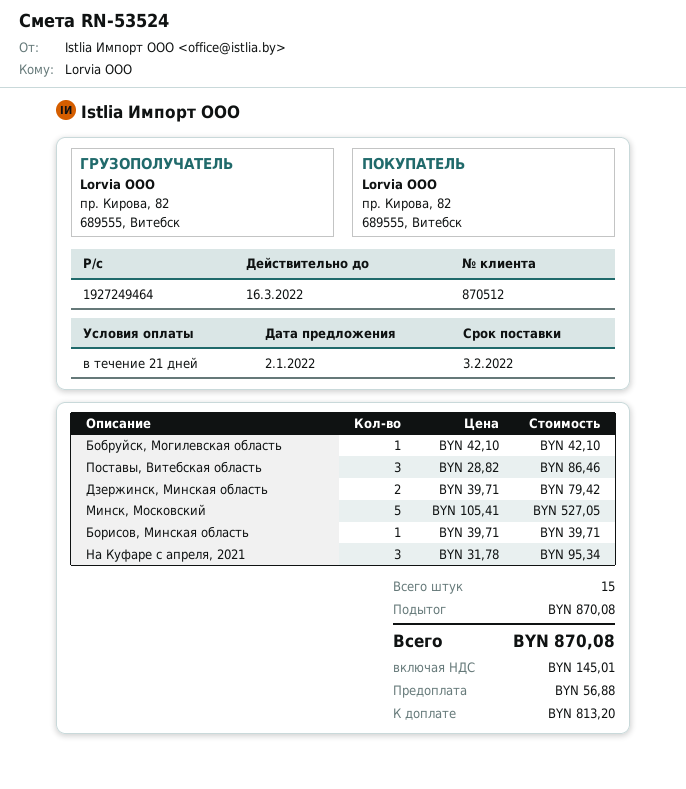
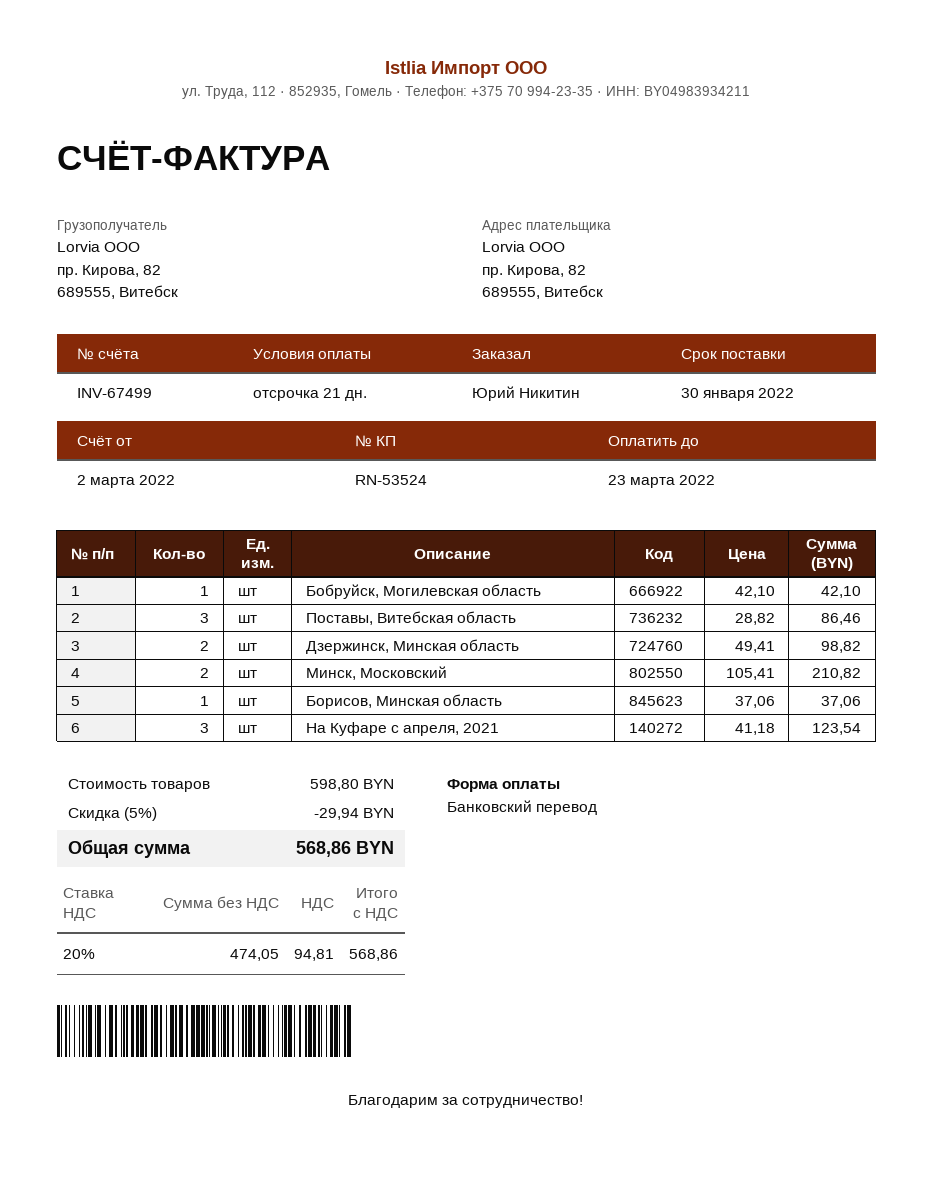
delivery date: 2022-02-03 -> 2022-01-30
Дзержинск, Минская область: 2 x 39.71 = 79.42 -> 2 x 49.41 = 98.82
Минск, Московский: 5 x 105.41 = 527.05 -> 2 x 105.41 = 210.82
Борисов, Минская область: 1 x 39.71 = 39.71 -> 1 x 37.06 = 37.06
На Куфаре с апреля, 2021: 3 x 31.78 = 95.34 -> 3 x 41.18 = 123.54
subtotal: 870.08 -> 598.80
discount: none -> 5% = 29.94
tax: 145.01 -> 94.81
total: 870.08 -> 568.86

